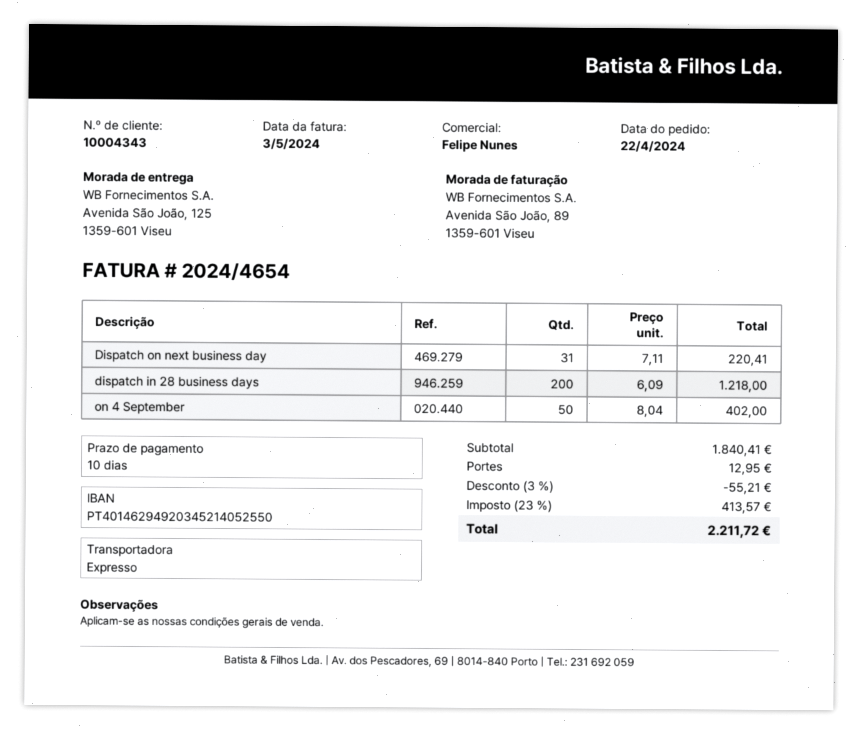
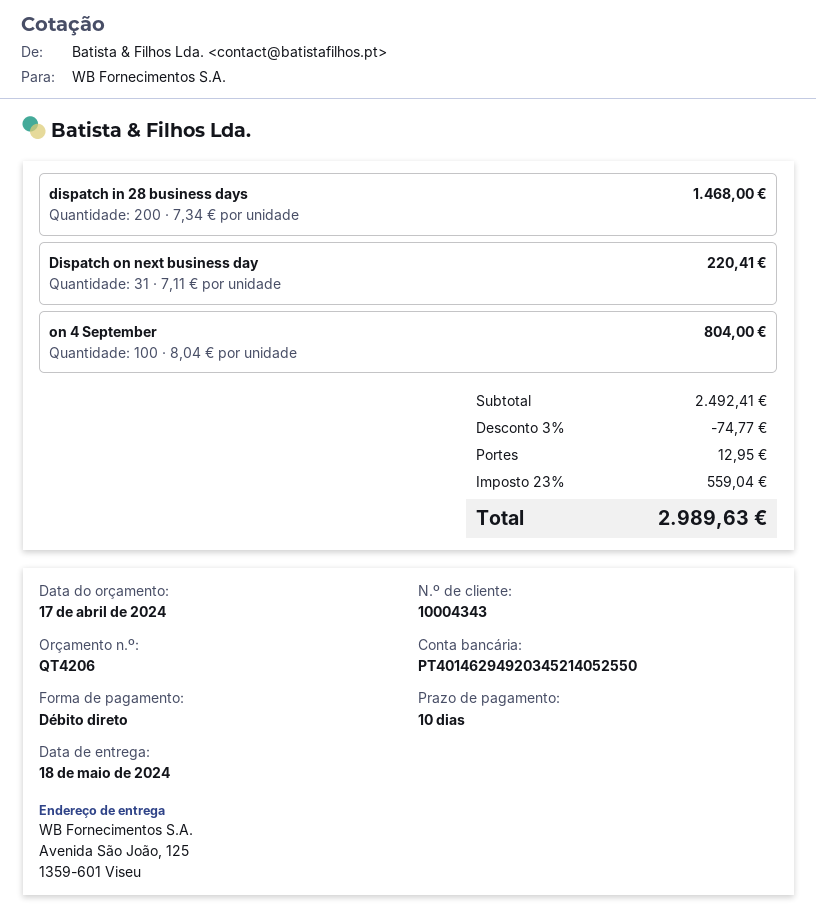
dispatch in 28 business days: 200 x 6.09 = 1218.00 -> 200 x 7.34 = 1468.00
on 4 September: 50 x 8.04 = 402.00 -> 100 x 8.04 = 804.00
subtotal: 1840.41 -> 2492.41
discount: 3% = 55.21 -> 3% = 74.77
tax: 23% = 413.57 -> 23% = 559.04
total: 2211.72 -> 2989.63

